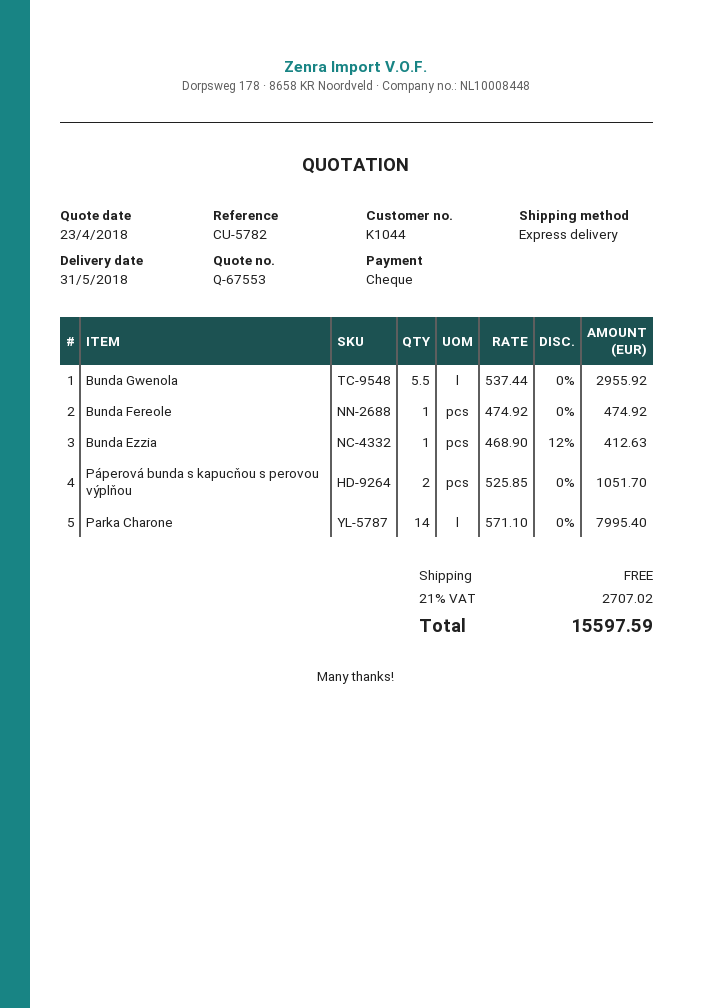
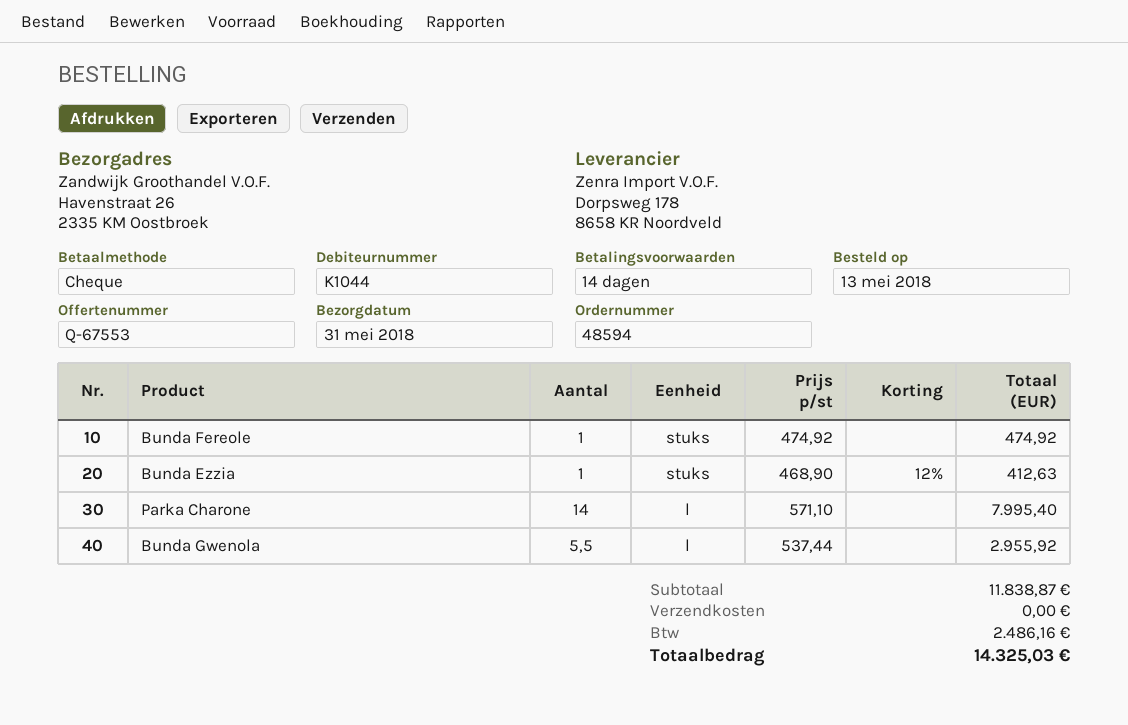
Páperová bunda s kapucňou s perovou výplňou: 2 x 525.85 = 1051.70 -> none
tax: 2707.02 -> 2486.16
total: 15597.59 -> 14325.03

